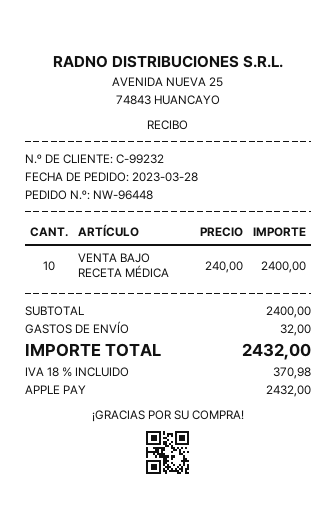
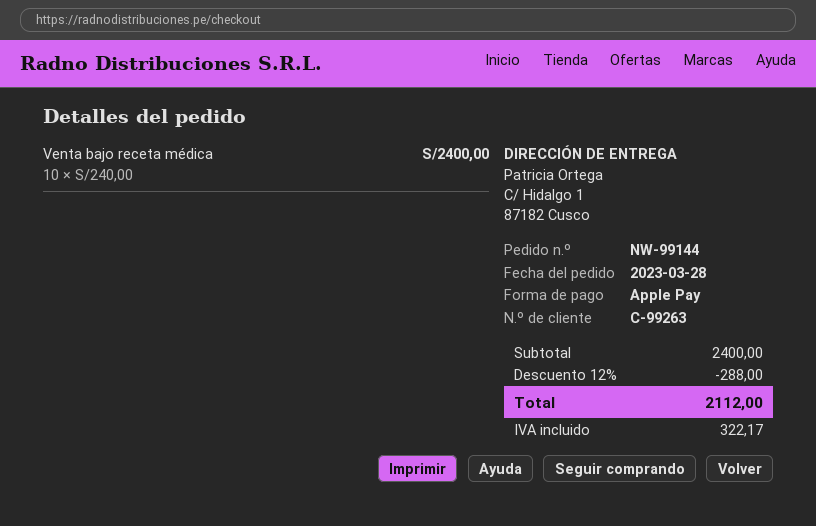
order number: NW-96448 -> NW-99144
customer number: C-99232 -> C-99263
discount: none -> 12% = 288.00
shipping: 32.00 -> none
tax: 370.98 -> 322.17
total: 2432.00 -> 2112.00

